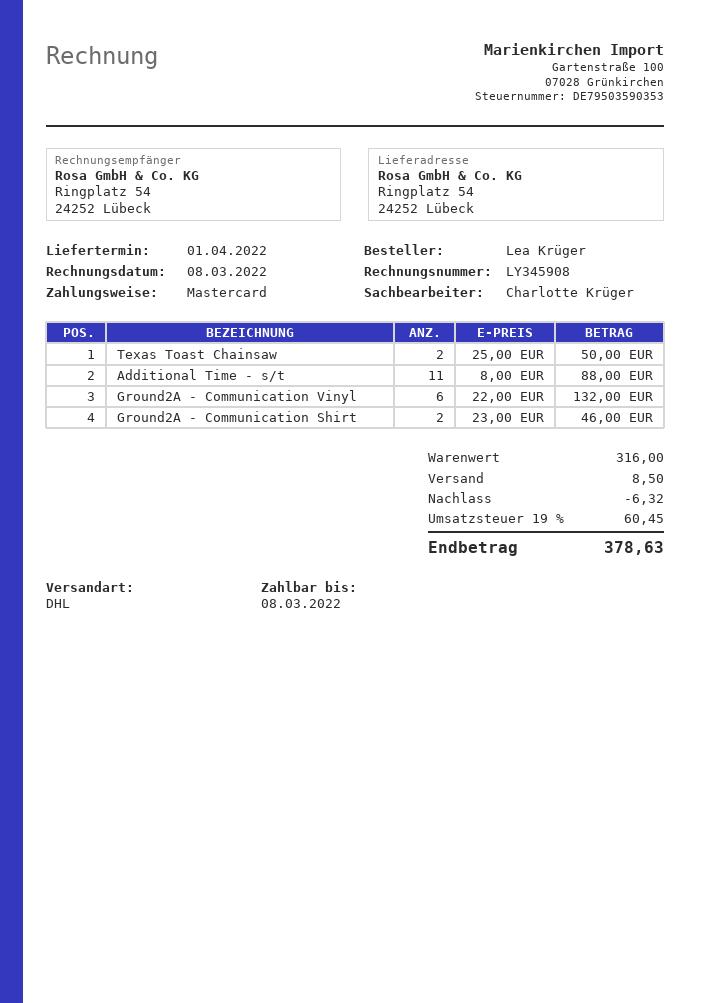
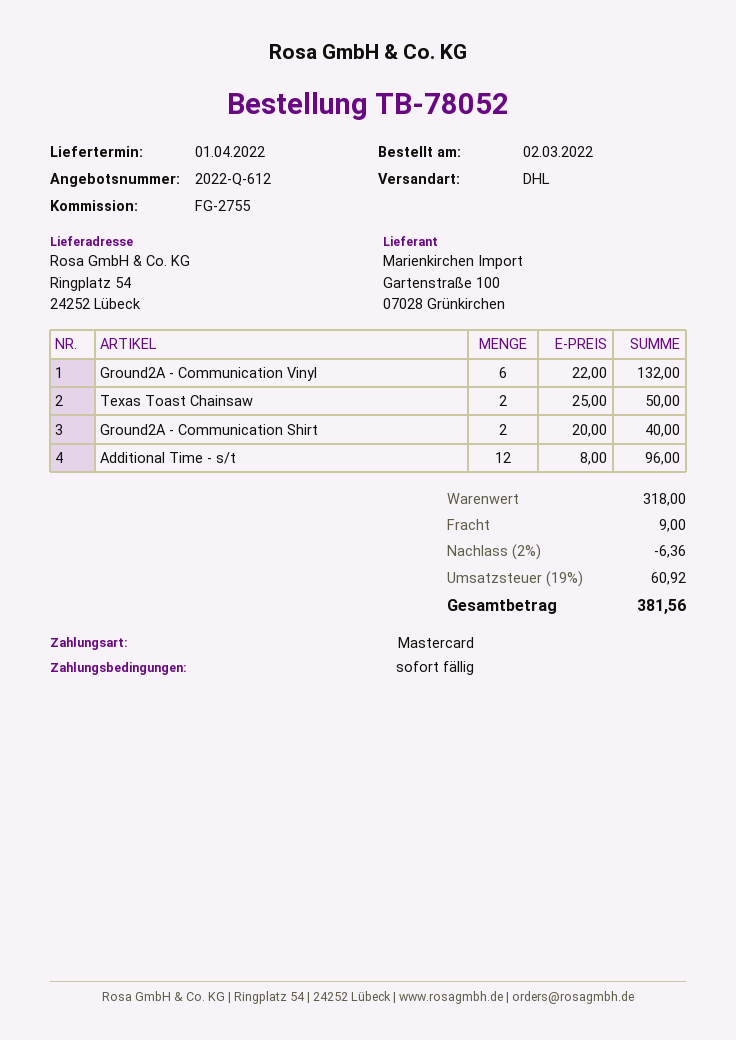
Additional Time - s/t: 11 x 8.00 = 88.00 -> 12 x 8.00 = 96.00
Ground2A - Communication Shirt: 2 x 23.00 = 46.00 -> 2 x 20.00 = 40.00
subtotal: 316.00 -> 318.00
discount: 6.32 -> 6.36
shipping: 8.50 -> 9.00
tax: 19% = 60.45 -> 19% = 60.92
total: 378.63 -> 381.56

